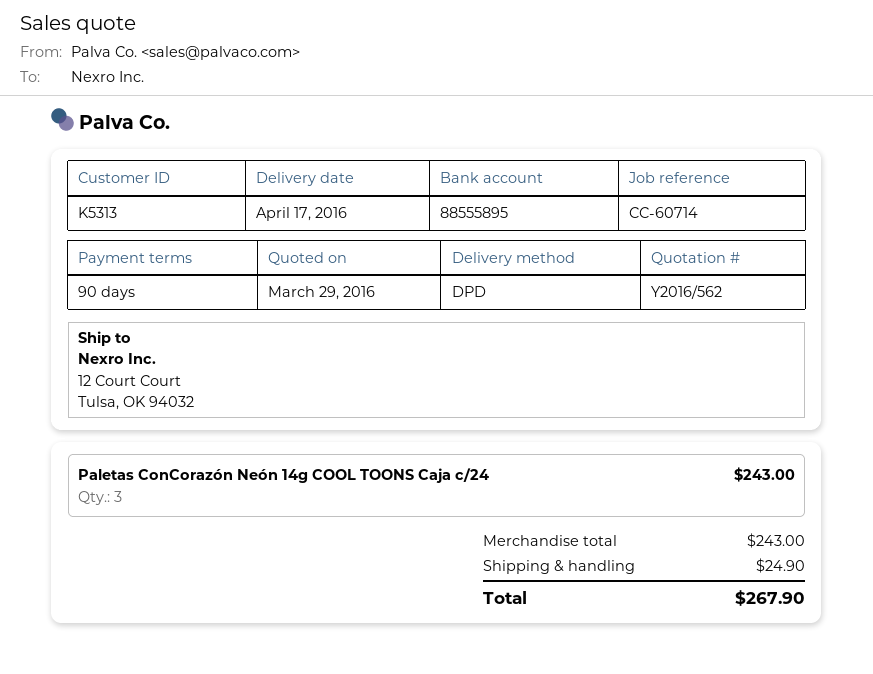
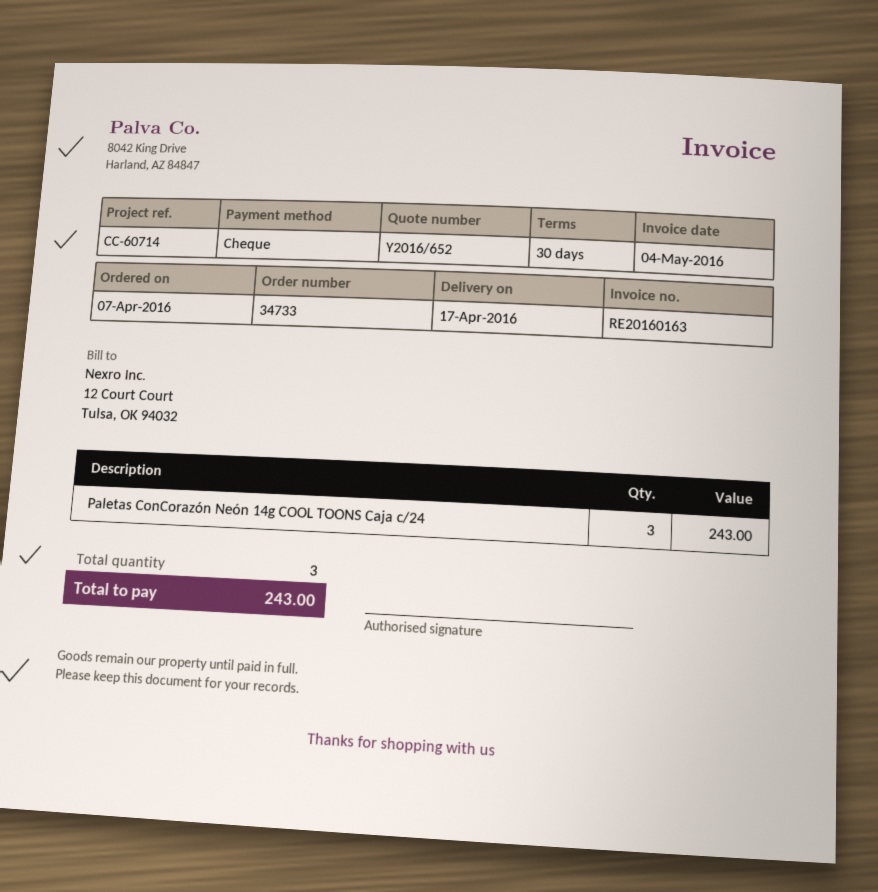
quote number: Y2016/562 -> Y2016/652
payment terms: 90 days -> 30 days
shipping: 24.90 -> none
total: 267.90 -> 243.00

